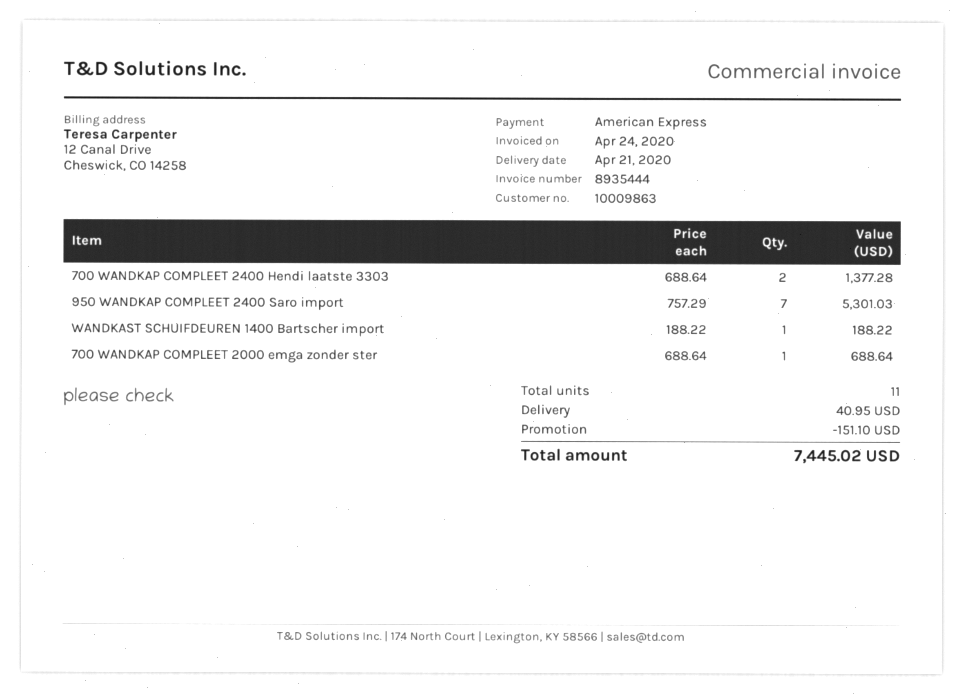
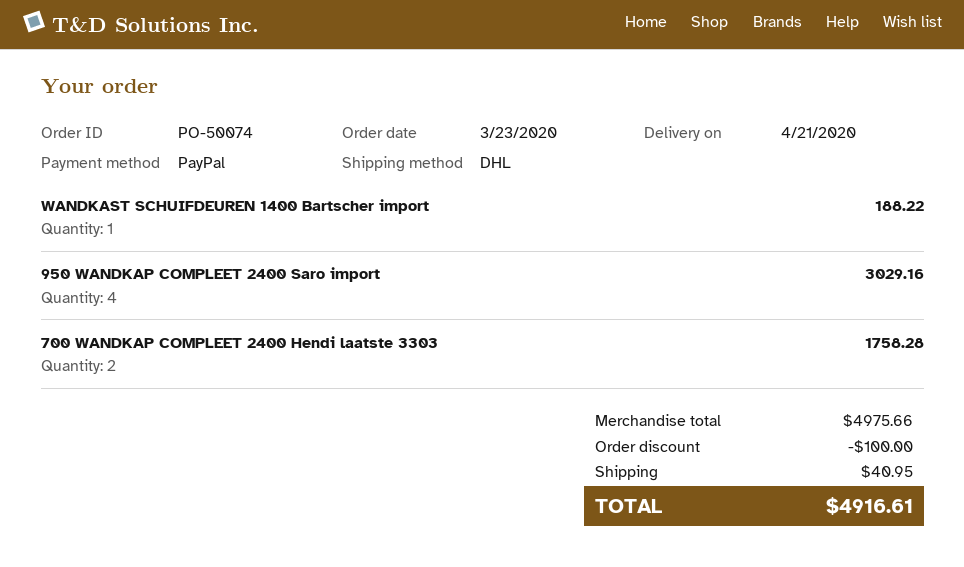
payment method: American Express -> PayPal
700 WANDKAP COMPLEET 2400 Hendi laatste 3303: 2 for 1377.28 -> 2 for 1758.28
950 WANDKAP COMPLEET 2400 Saro import: 7 for 5301.03 -> 4 for 3029.16
700 WANDKAP COMPLEET 2000 emga zonder ster: 1 for 688.64 -> none
discount: 151.10 -> 100.00
total: 7445.02 -> 4916.61

